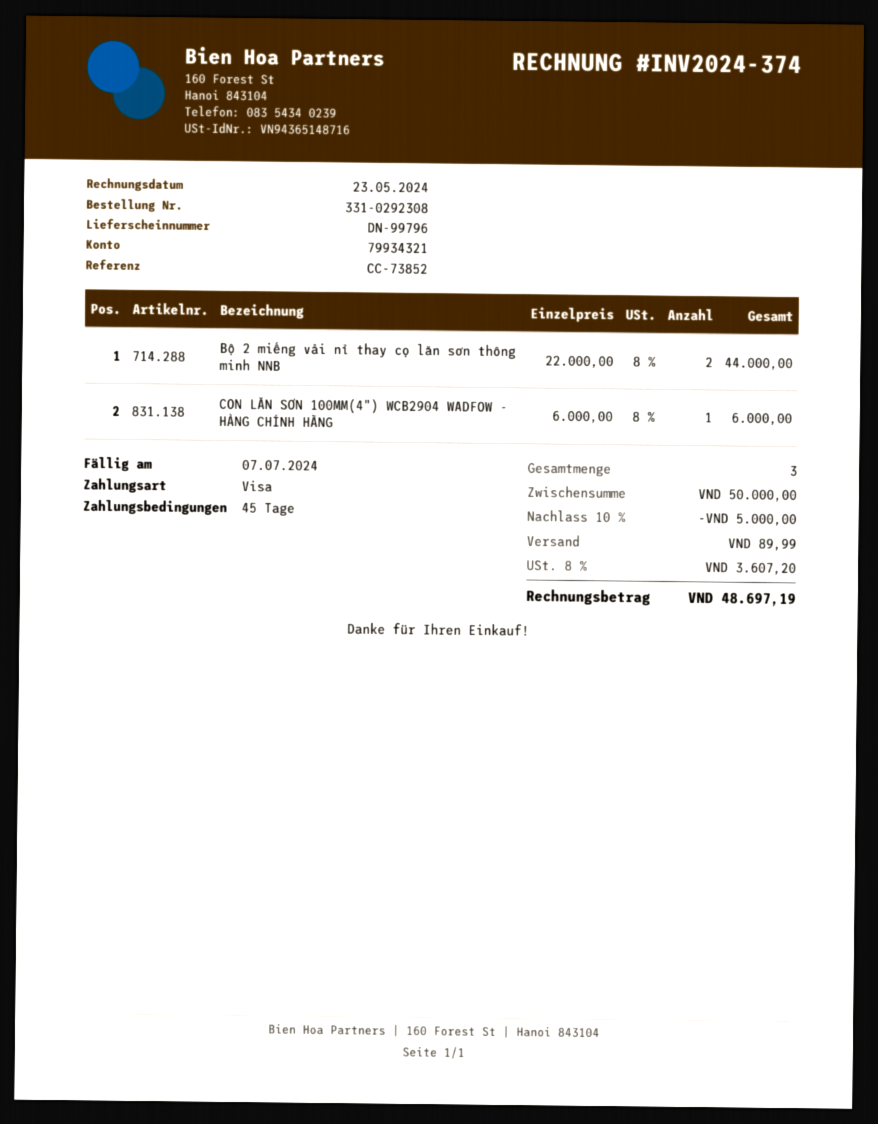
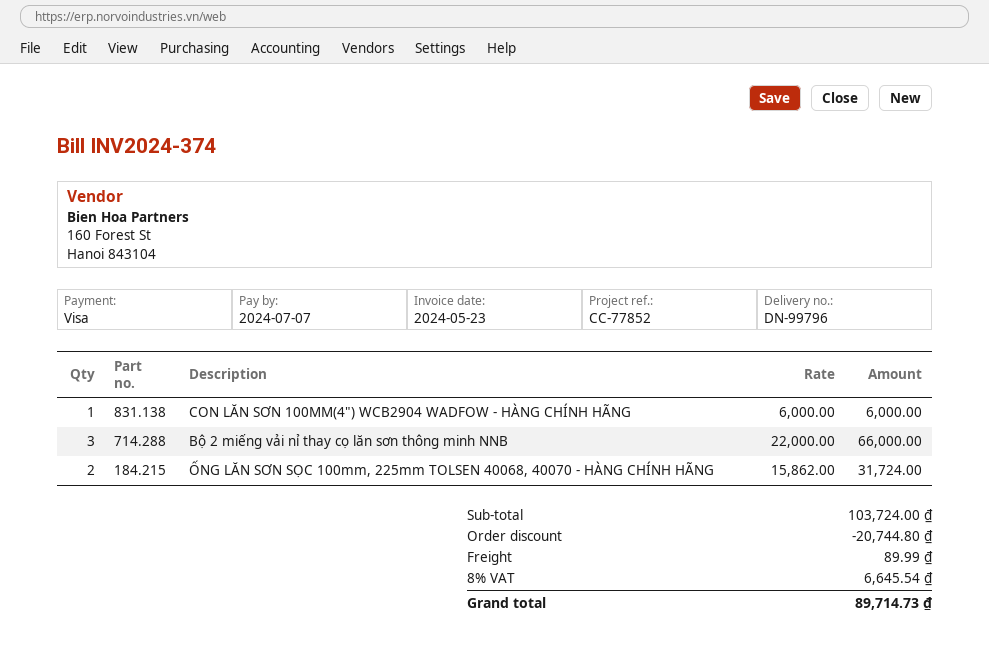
reference: CC-73852 -> CC-77852
Bộ 2 miếng vải nỉ thay cọ lăn sơn thông minh NNB: 2 x 22000.00 = 44000.00 -> 3 x 22000.00 = 66000.00
ỐNG LĂN SƠN SỌC 100mm, 225mm TOLSEN 40068, 40070 - HÀNG CHÍNH HÃNG: none -> 2 x 15862.00 = 31724.00
subtotal: 50000.00 -> 103724.00
discount: 5000.00 -> 20744.80
tax: 8% = 3607.20 -> 8% = 6645.54
total: 48697.19 -> 89714.73

